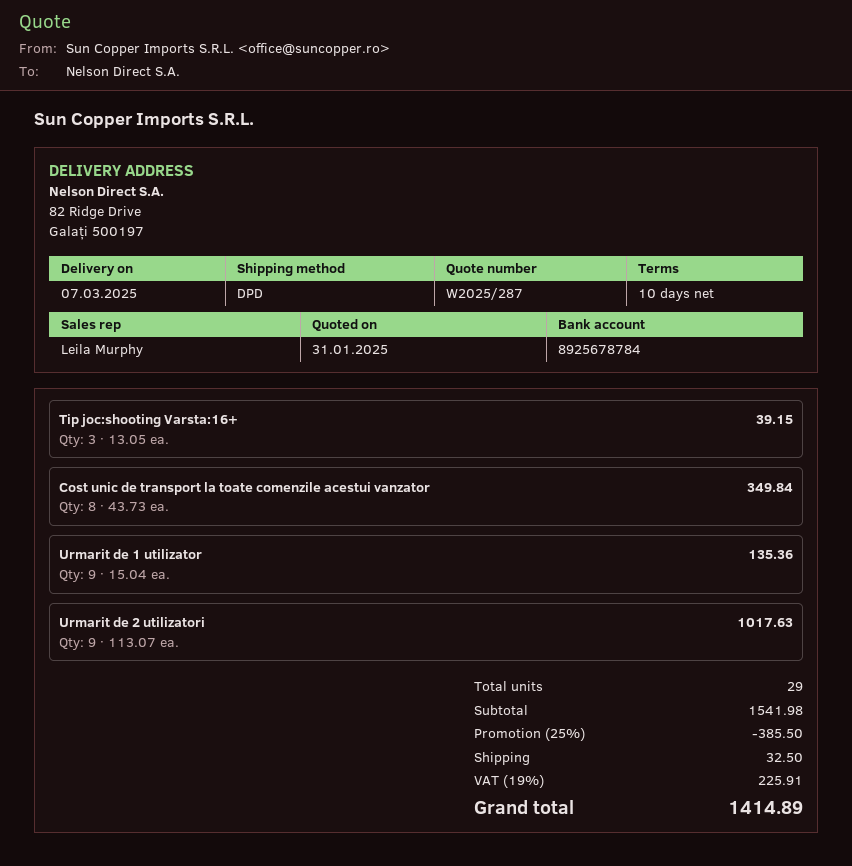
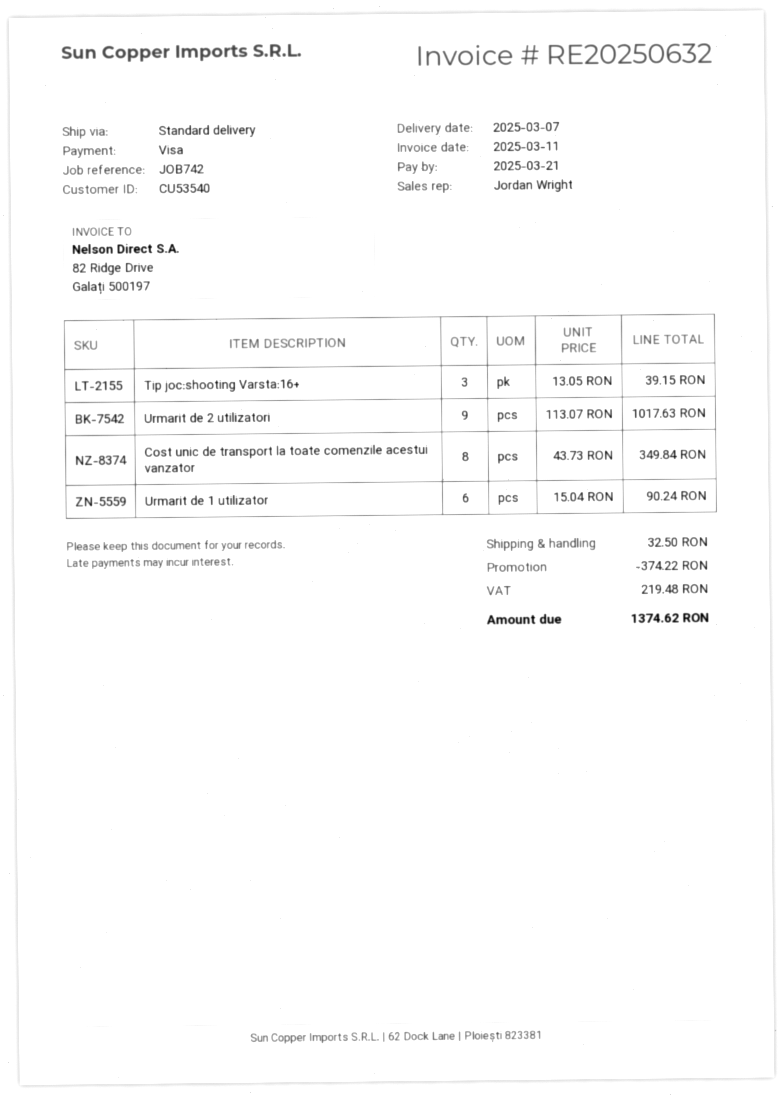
sales rep: Leila Murphy -> Jordan Wright
shipping method: DPD -> standard
Urmarit de 1 utilizator: 9 x 15.04 = 135.36 -> 6 x 15.04 = 90.24
discount: 385.50 -> 374.22
tax: 225.91 -> 219.48
total: 1414.89 -> 1374.62

